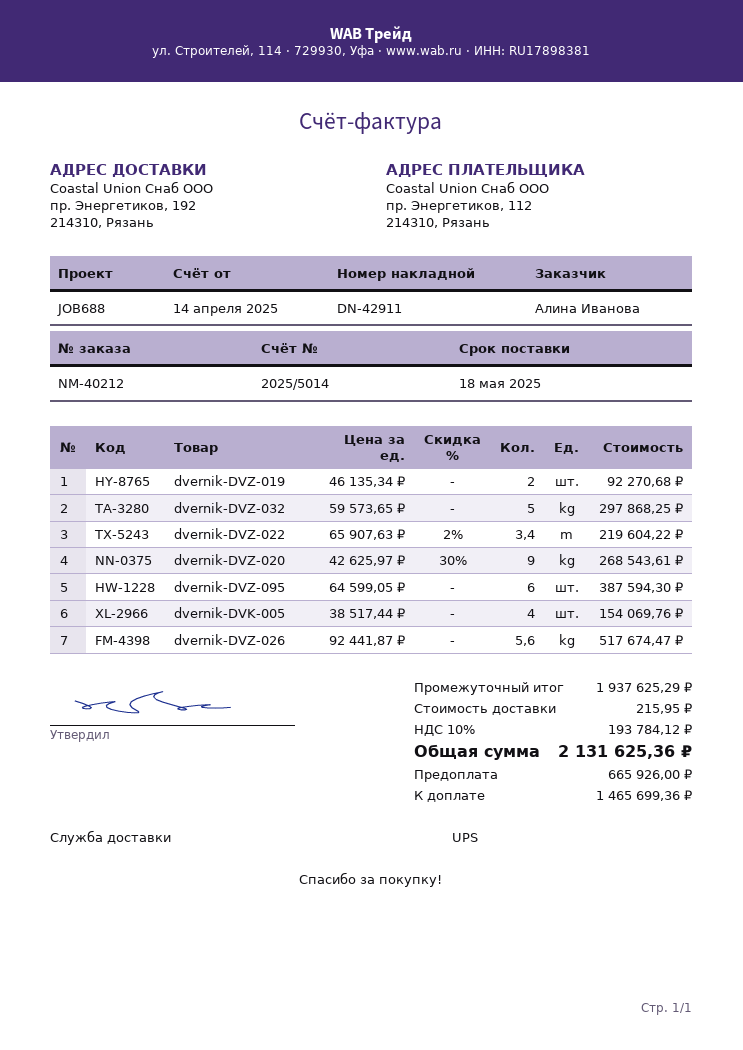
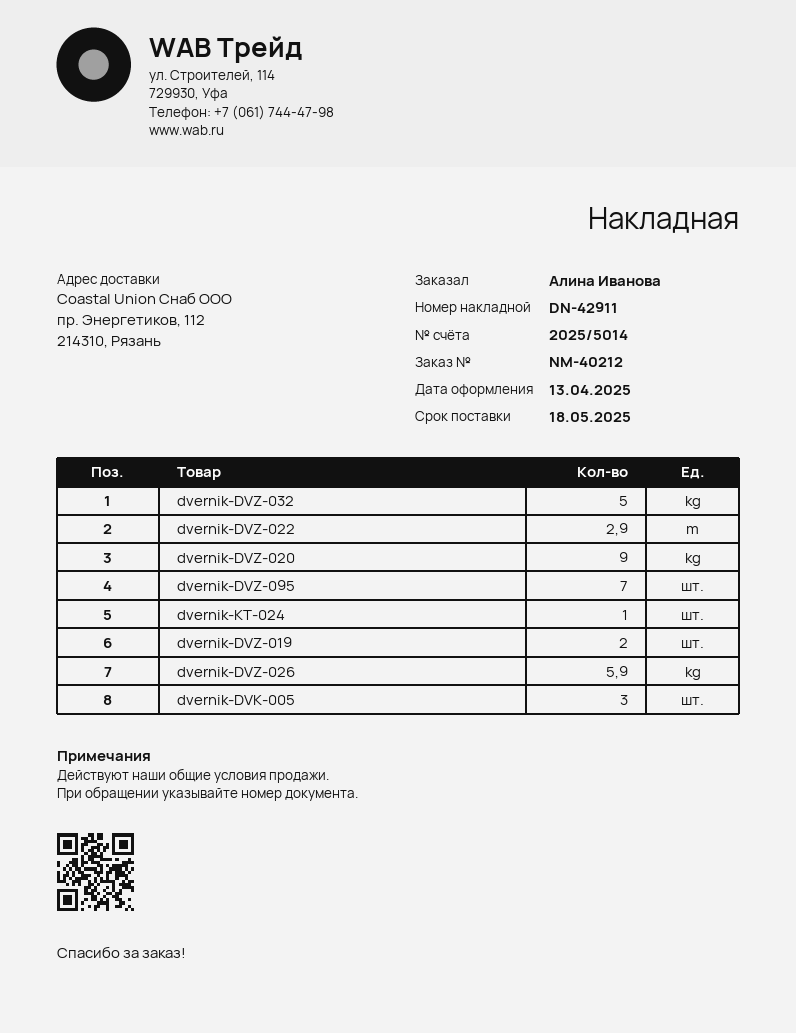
ship to: пр. Энергетиков, 192, 214310, Рязань -> пр. Энергетиков, 112, 214310, Рязань
dvernik-DVZ-022: 3.4 -> 2.9
dvernik-DVZ-095: 6 -> 7
dvernik-DVK-005: 4 -> 3
dvernik-DVZ-026: 5.6 -> 5.9
dvernik-KT-024: none -> 1

